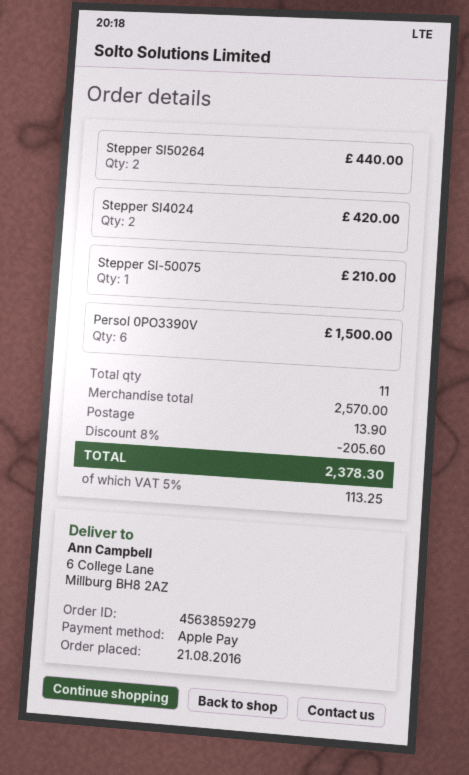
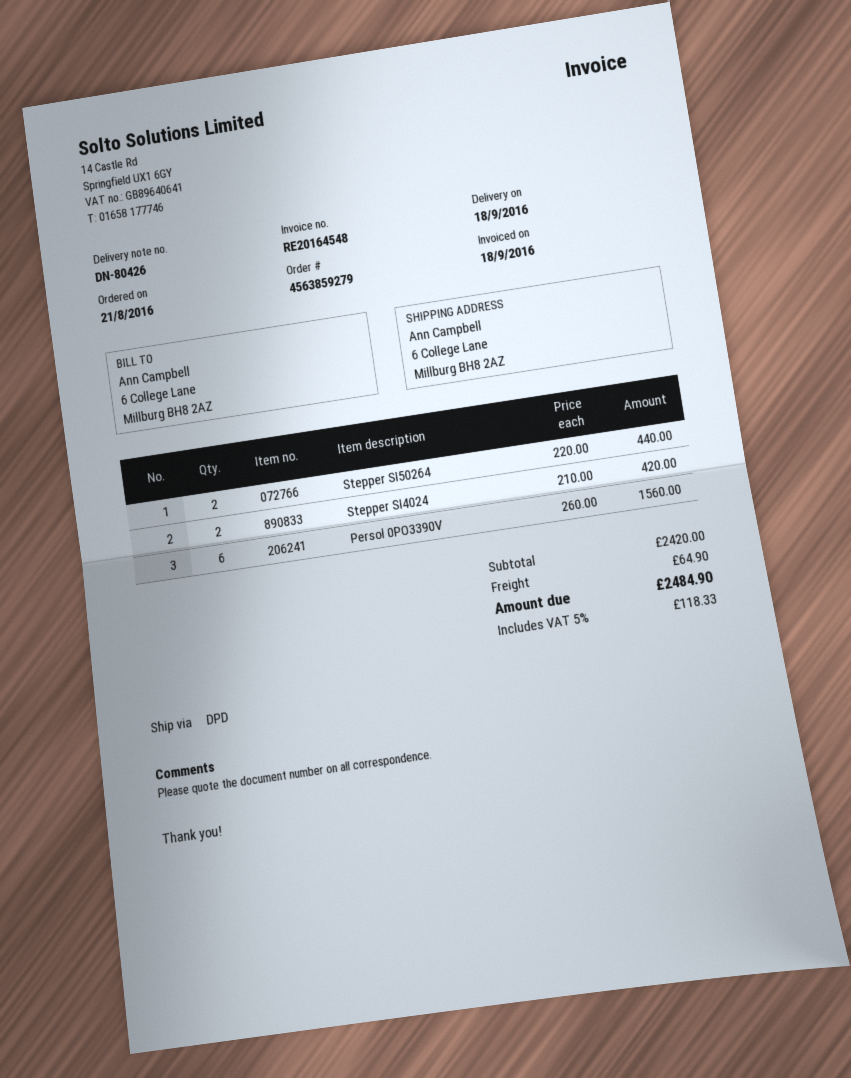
Stepper SI-50075: 1 for 210.00 -> none
Persol 0PO3390V: 6 for 1500.00 -> 6 for 1560.00
subtotal: 2570.00 -> 2420.00
discount: 8% = 205.60 -> none
shipping: 13.90 -> 64.90
tax: 5% = 113.25 -> 5% = 118.33
total: 2378.30 -> 2484.90

